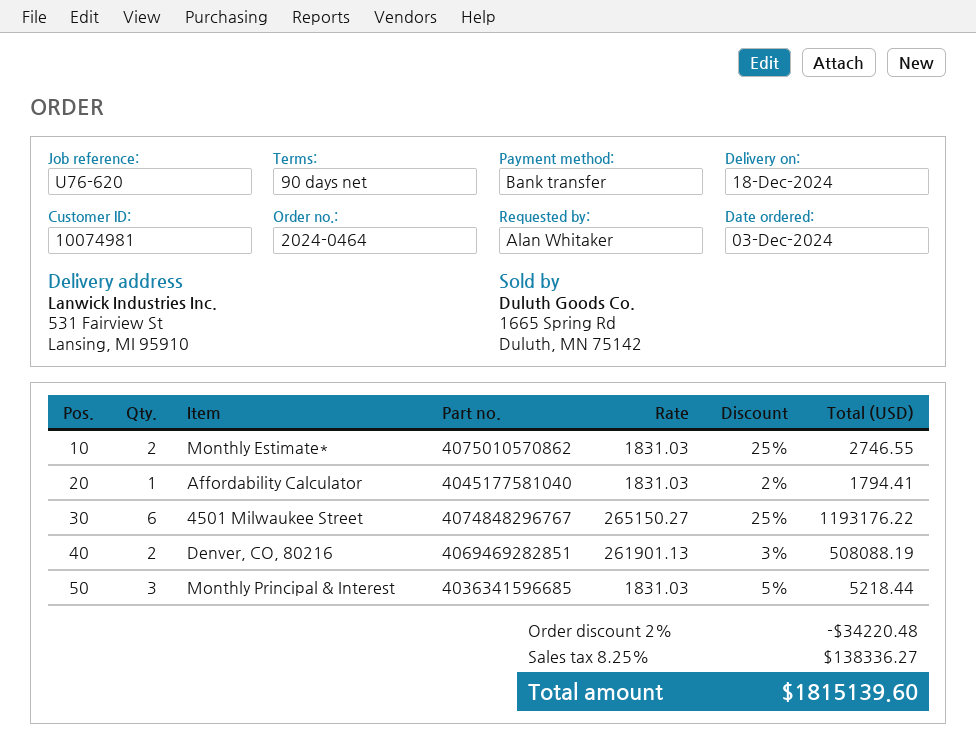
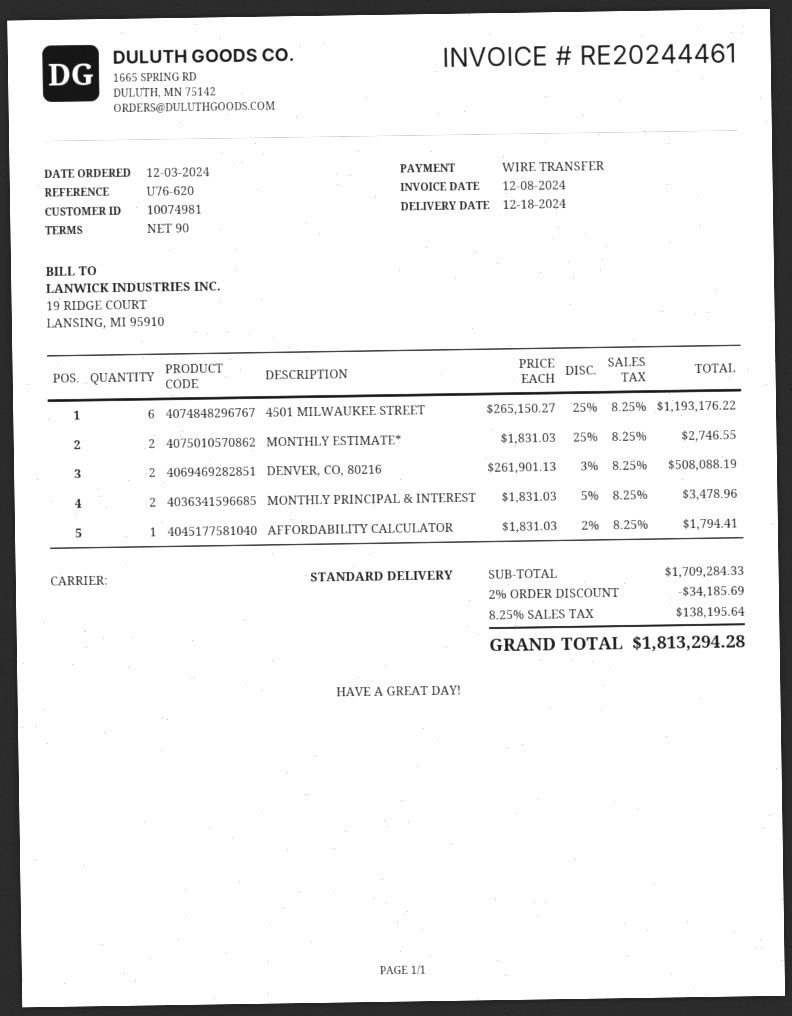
Monthly Principal & Interest: 3 x 1831.03 - 5% = 5218.44 -> 2 x 1831.03 - 5% = 3478.96
discount: 2% = 34220.48 -> 2% = 34185.69
tax: 8.25% = 138336.27 -> 8.25% = 138195.64
total: 1815139.60 -> 1813294.28

